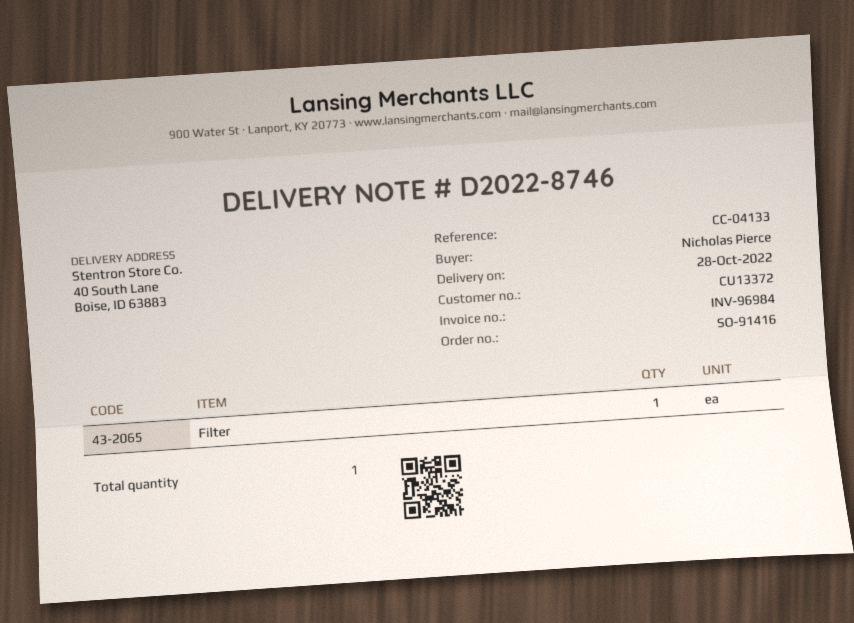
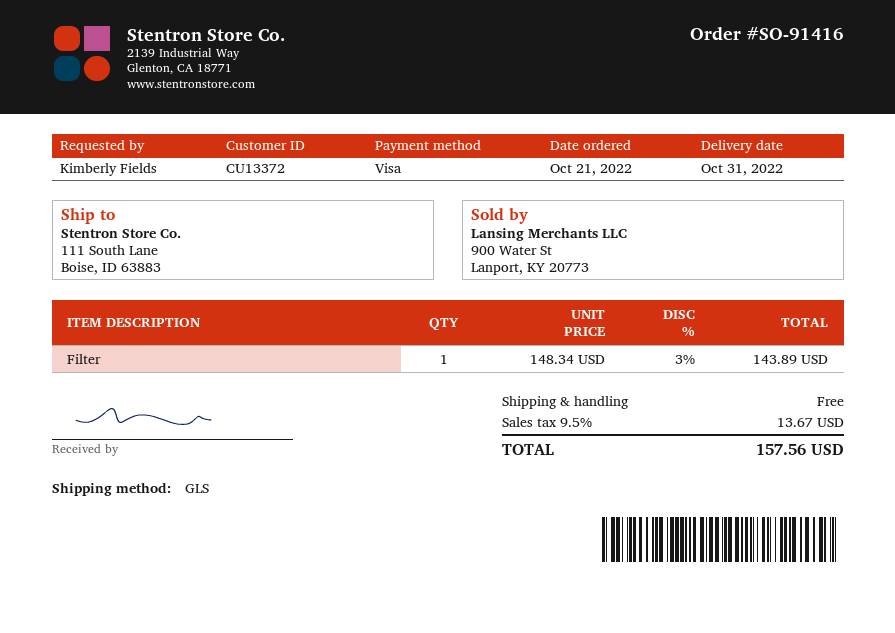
delivery date: 2022-10-28 -> 2022-10-31
ordered by: Nicholas Pierce -> Kimberly Fields
ship to: 40 South Lane, Boise, ID 63883 -> 111 South Lane, Boise, ID 63883

